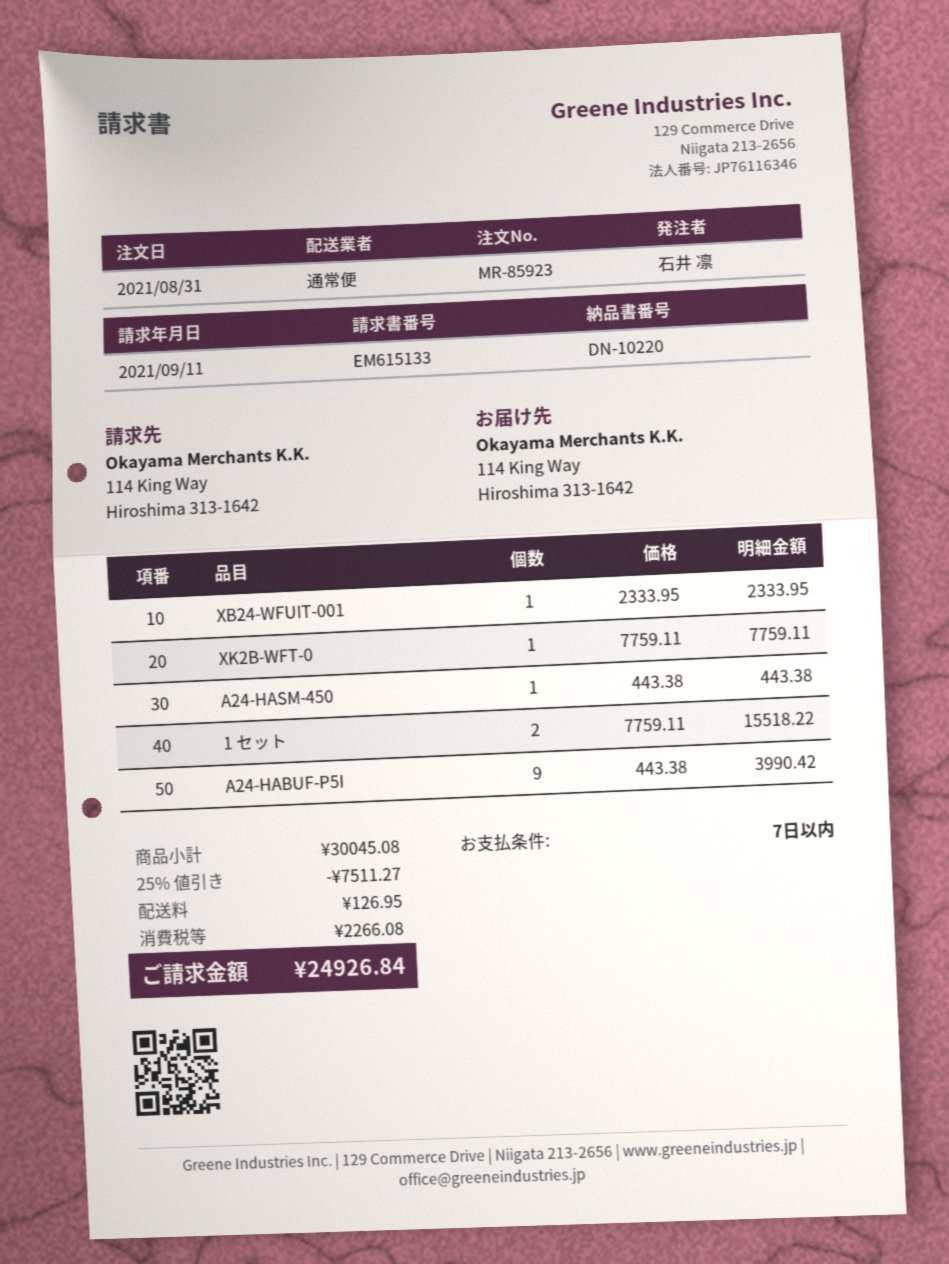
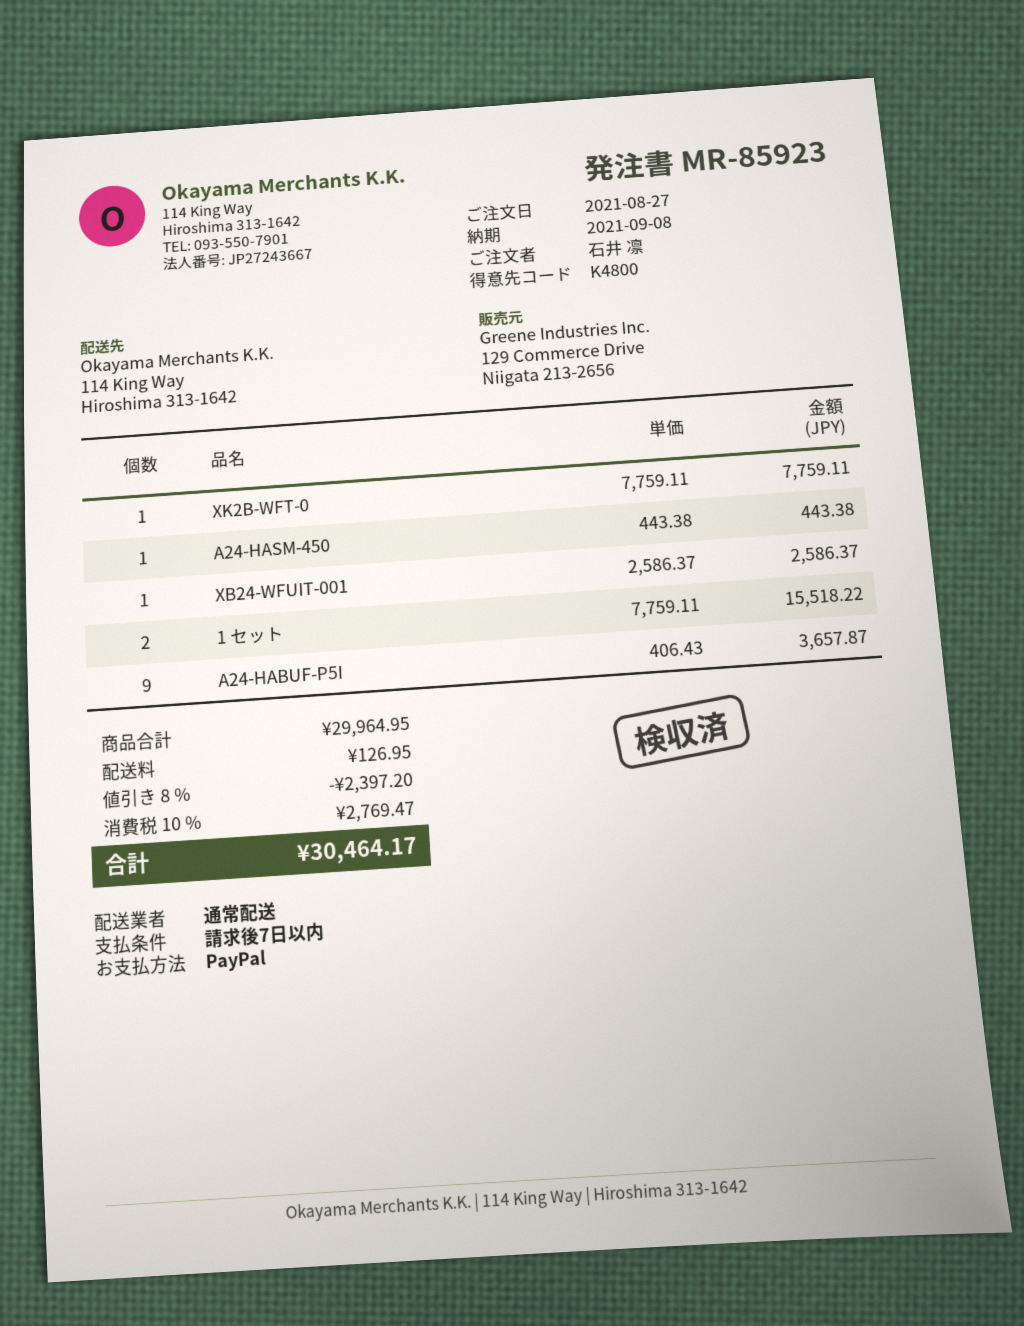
order date: 2021-08-31 -> 2021-08-27
XB24-WFUIT-001: 1 x 2333.95 = 2333.95 -> 1 x 2586.37 = 2586.37
A24-HABUF-P5I: 9 x 443.38 = 3990.42 -> 9 x 406.43 = 3657.87
subtotal: 30045.08 -> 29964.95
discount: 25% = 7511.27 -> 8% = 2397.20
tax: 2266.08 -> 2769.47
total: 24926.84 -> 30464.17

